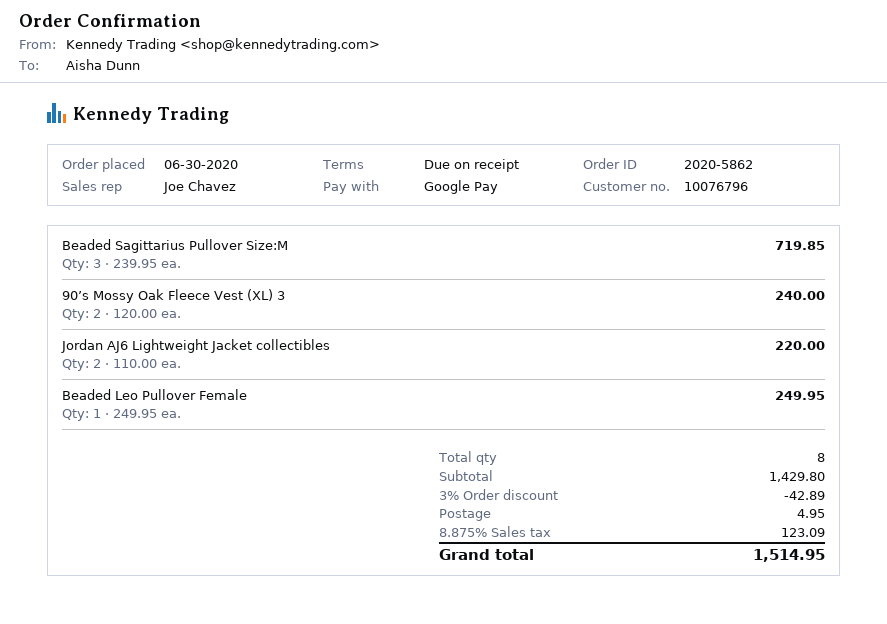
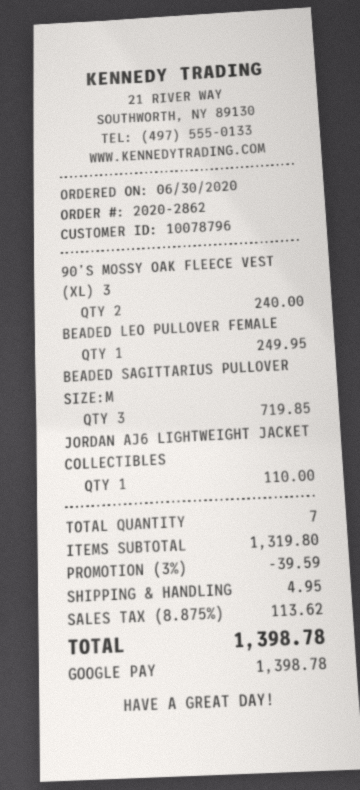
order number: 2020-5862 -> 2020-2862
customer number: 10076796 -> 10078796
Jordan AJ6 Lightweight Jacket collectibles: 2 for 220.00 -> 1 for 110.00
total quantity: 8 -> 7
subtotal: 1429.80 -> 1319.80
discount: 3% = 42.89 -> 3% = 39.59
tax: 8.875% = 123.09 -> 8.875% = 113.62
total: 1514.95 -> 1398.78

